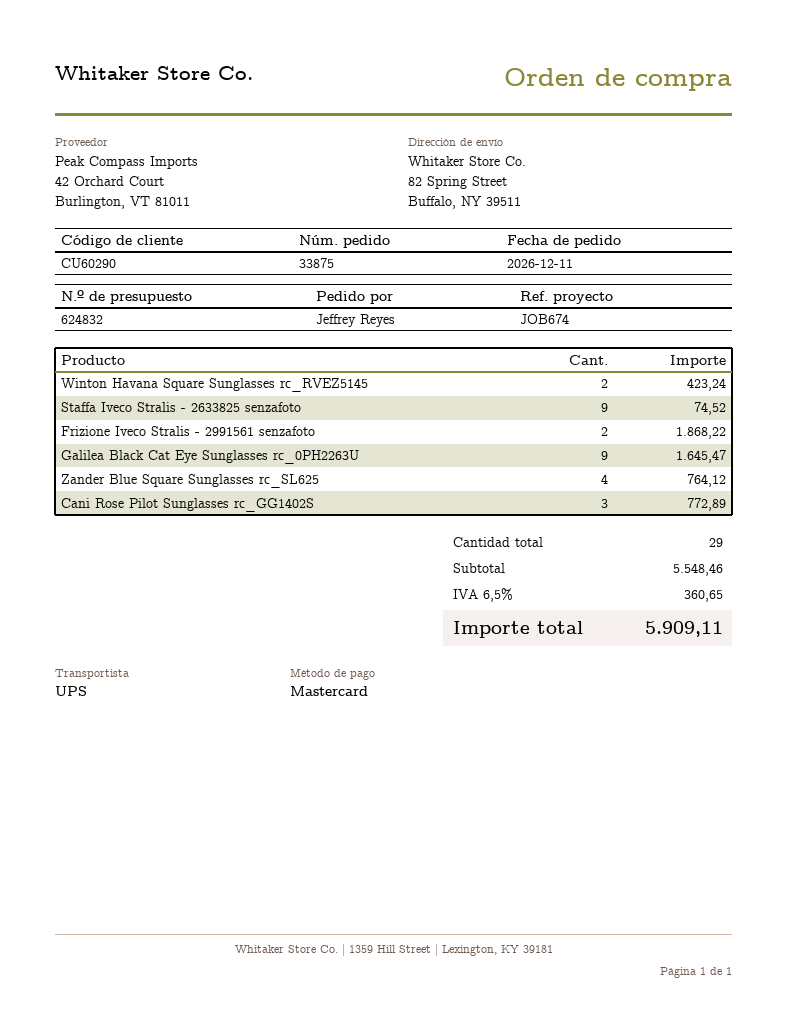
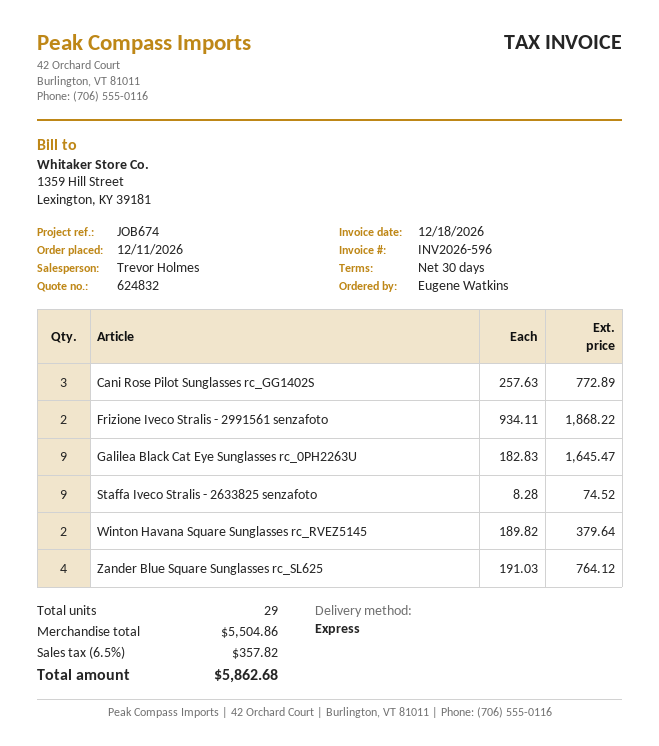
ordered by: Jeffrey Reyes -> Eugene Watkins
shipping method: UPS -> express
Winton Havana Square Sunglasses rc_RVEZ5145: 2 for 423.24 -> 2 for 379.64
subtotal: 5548.46 -> 5504.86
tax: 6.5% = 360.65 -> 6.5% = 357.82
total: 5909.11 -> 5862.68

